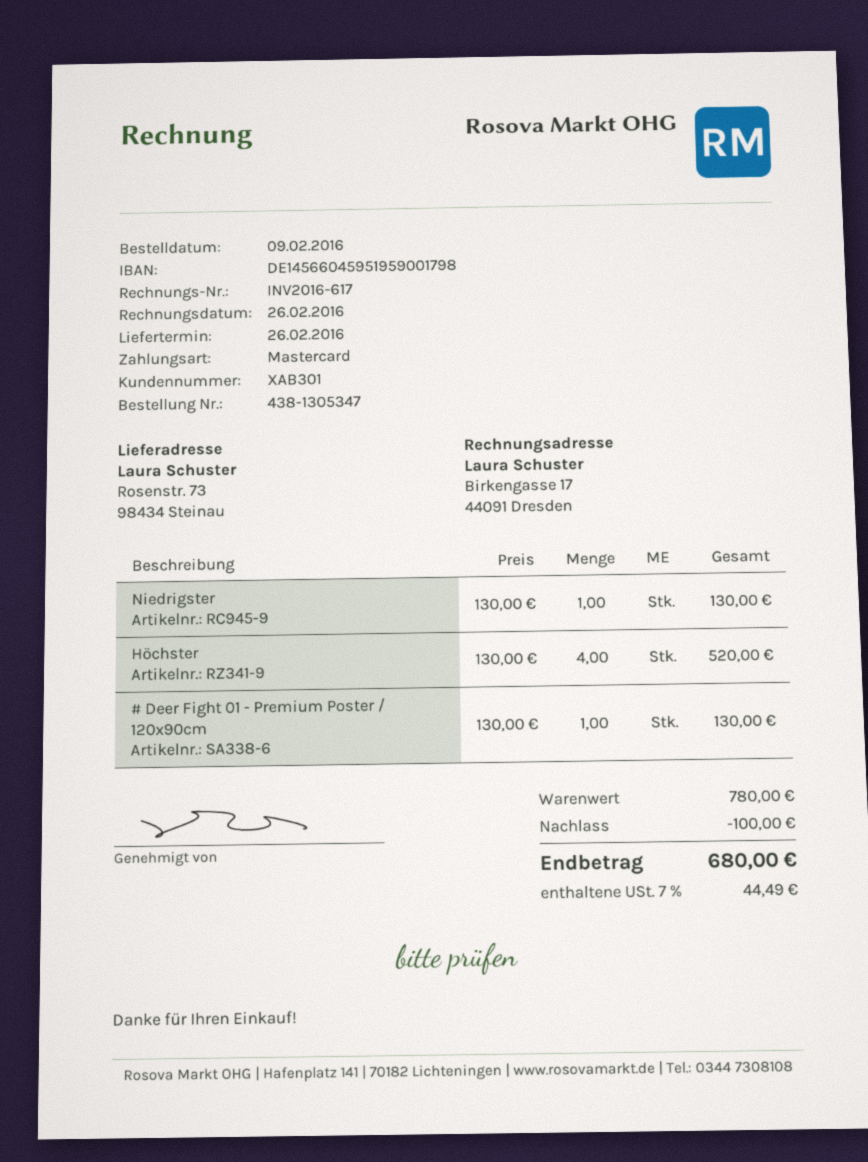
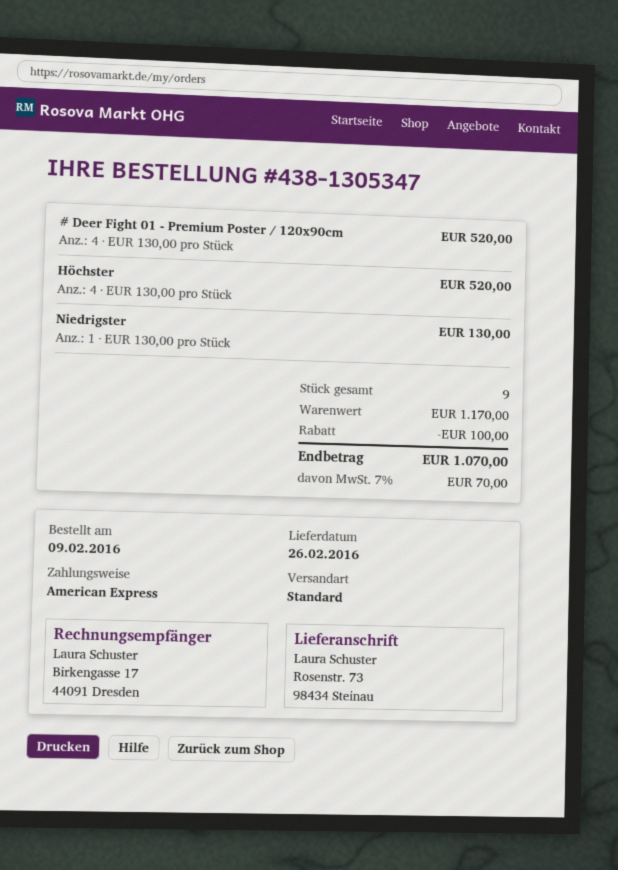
payment method: Mastercard -> American Express
# Deer Fight 01 - Premium Poster / 120x90cm: 1 x 130.00 = 130.00 -> 4 x 130.00 = 520.00
subtotal: 780.00 -> 1170.00
tax: 7% = 44.49 -> 7% = 70.00
total: 680.00 -> 1070.00

